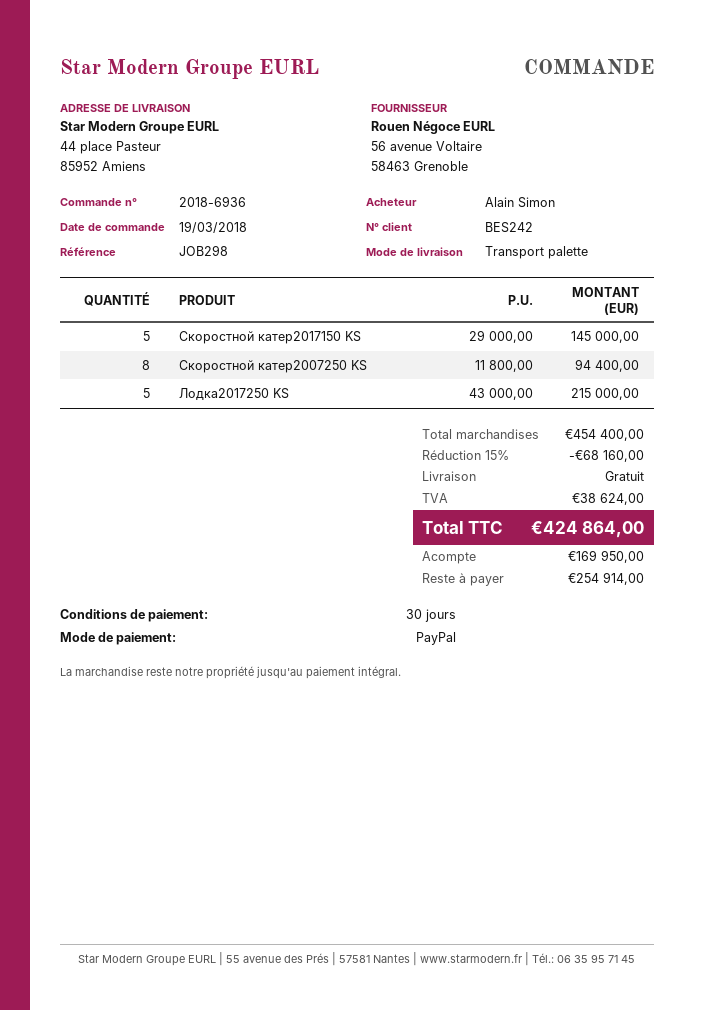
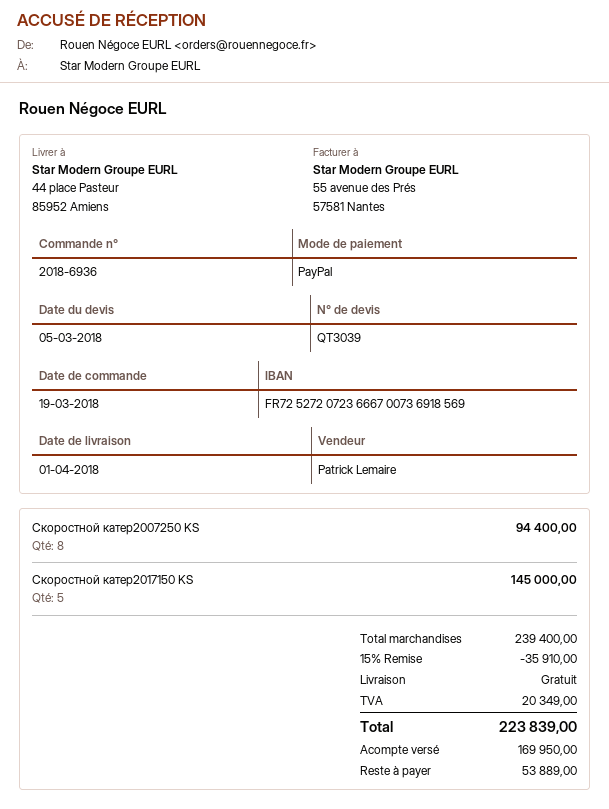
Лодка2017250 KS: 5 for 215000.00 -> none
subtotal: 454400.00 -> 239400.00
discount: 15% = 68160.00 -> 15% = 35910.00
tax: 38624.00 -> 20349.00
total: 424864.00 -> 223839.00
balance: 254914.00 -> 53889.00

